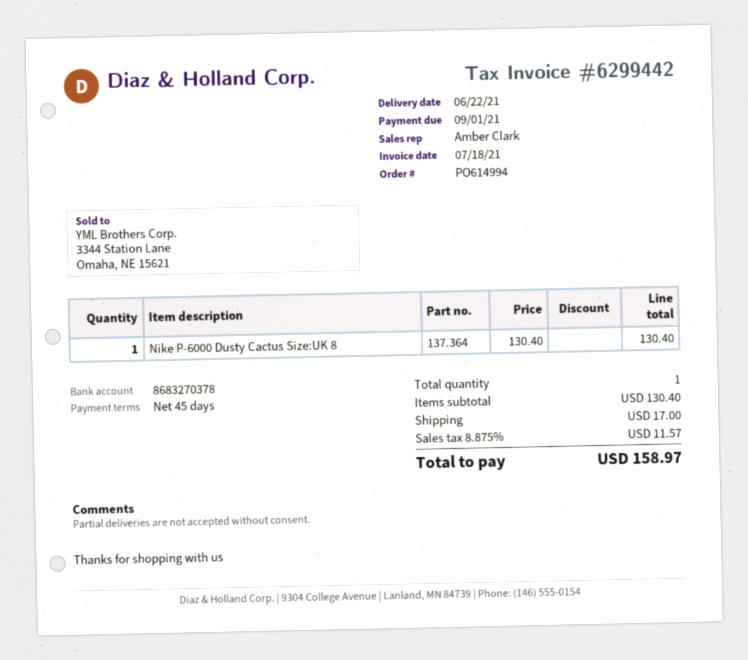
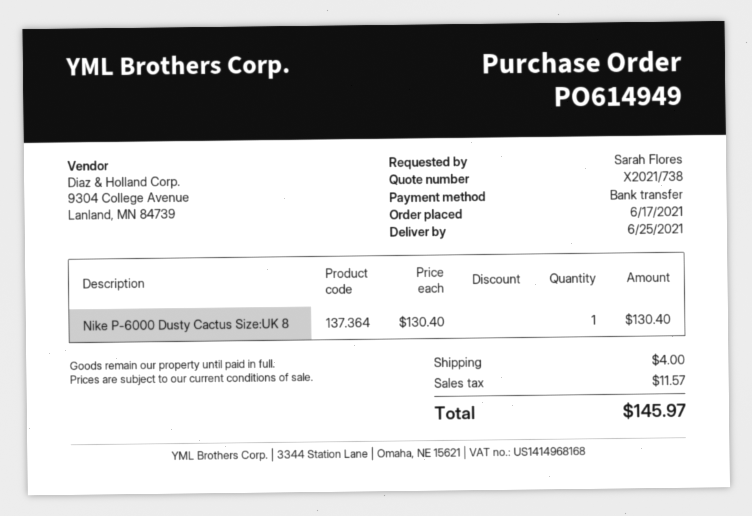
order number: PO614994 -> PO614949
delivery date: 2021-06-22 -> 2021-06-25
shipping: 17.00 -> 4.00
total: 158.97 -> 145.97

